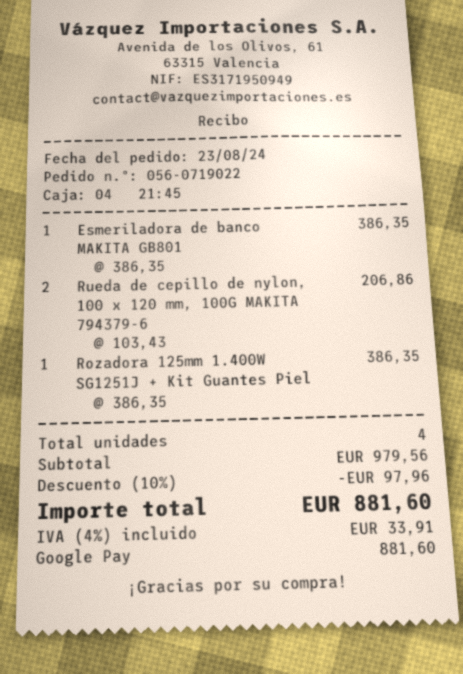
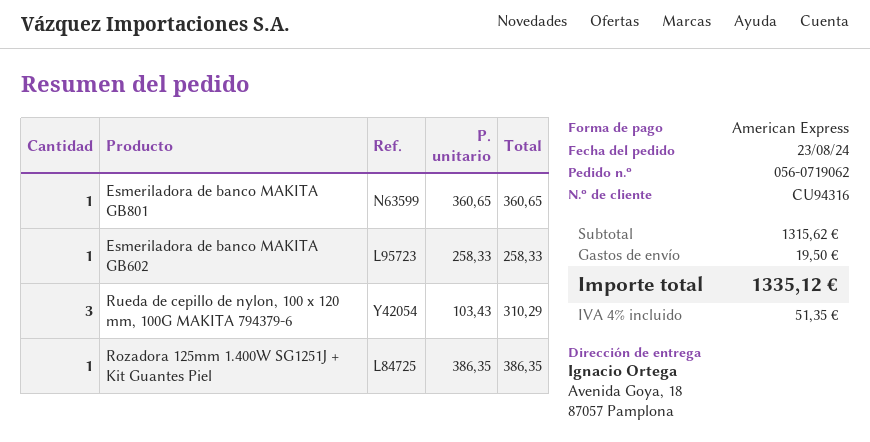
order number: 056-0719022 -> 056-0719062
payment method: Google Pay -> American Express
Esmeriladora de banco MAKITA GB801: 1 x 386.35 = 386.35 -> 1 x 360.65 = 360.65
Rueda de cepillo de nylon, 100 x 120 mm, 100G MAKITA 794379-6: 2 x 103.43 = 206.86 -> 3 x 103.43 = 310.29
Esmeriladora de banco MAKITA GB602: none -> 1 x 258.33 = 258.33
subtotal: 979.56 -> 1315.62
discount: 10% = 97.96 -> none
shipping: none -> 19.50
tax: 4% = 33.91 -> 4% = 51.35
total: 881.60 -> 1335.12

